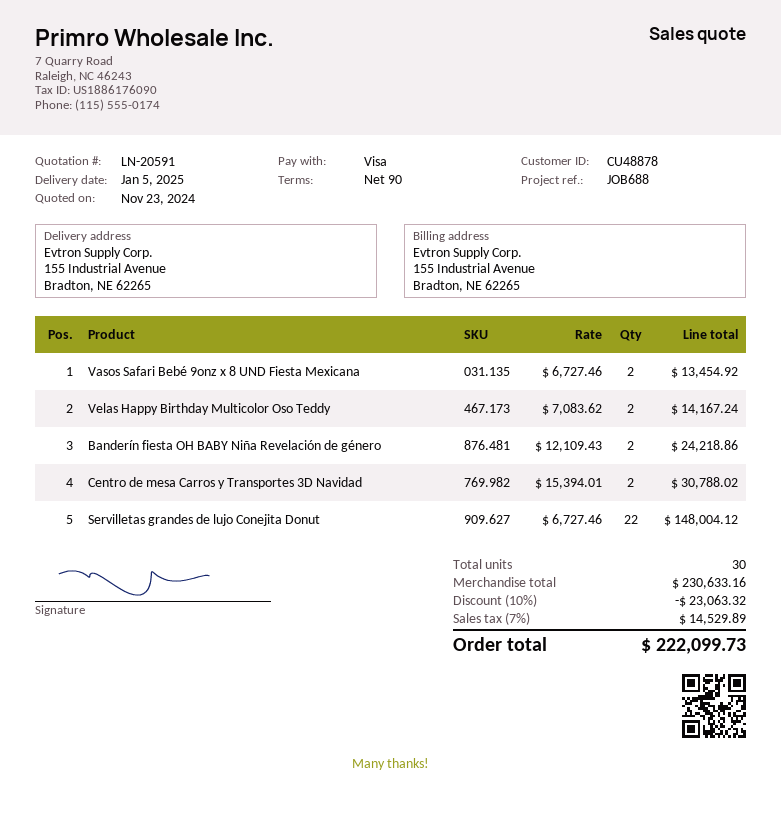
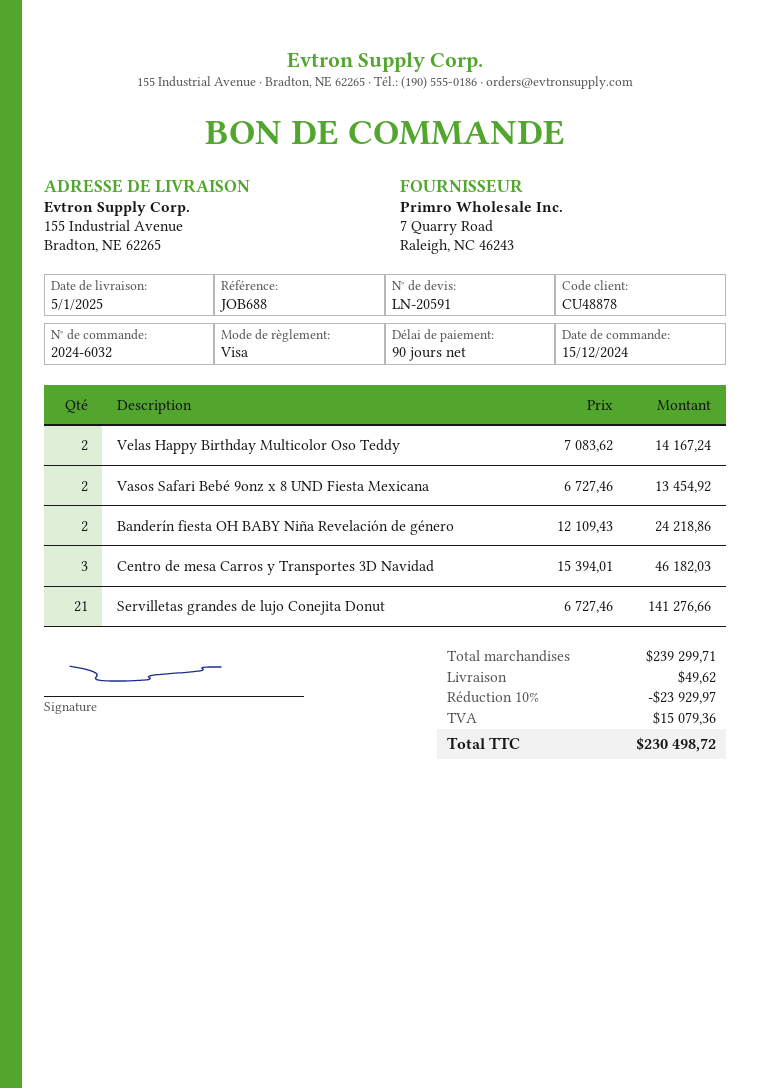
Centro de mesa Carros y Transportes 3D Navidad: 2 x 15394.01 = 30788.02 -> 3 x 15394.01 = 46182.03
Servilletas grandes de lujo Conejita Donut: 22 x 6727.46 = 148004.12 -> 21 x 6727.46 = 141276.66
subtotal: 230633.16 -> 239299.71
discount: 10% = 23063.32 -> 10% = 23929.97
shipping: none -> 49.62
tax: 14529.89 -> 15079.36
total: 222099.73 -> 230498.72

